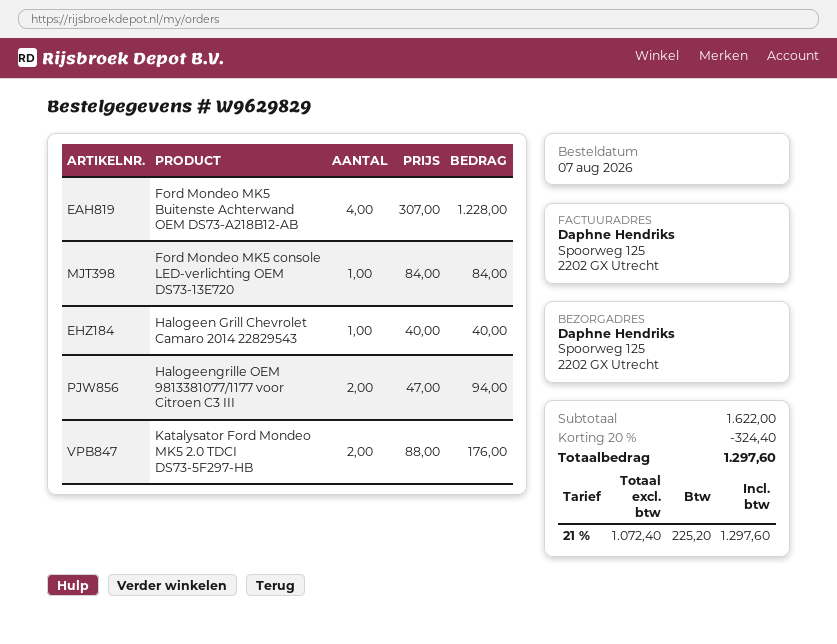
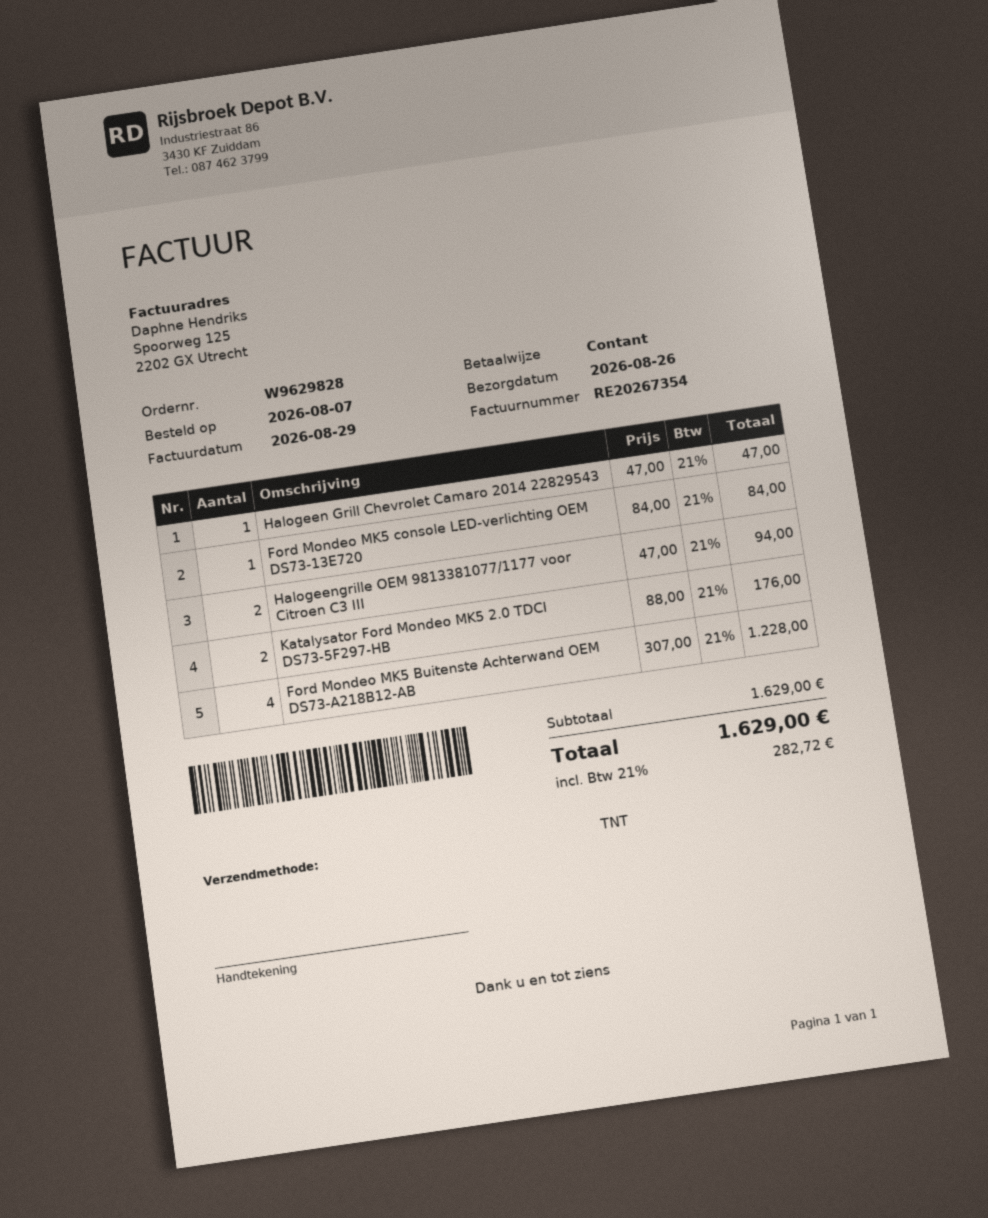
order number: W9629829 -> W9629828
Halogeen Grill Chevrolet Camaro 2014 22829543: 1 x 40.00 = 40.00 -> 1 x 47.00 = 47.00
subtotal: 1622.00 -> 1629.00
discount: 20% = 324.40 -> none
tax: 21% = 225.20 -> 21% = 282.72
total: 1297.60 -> 1629.00

